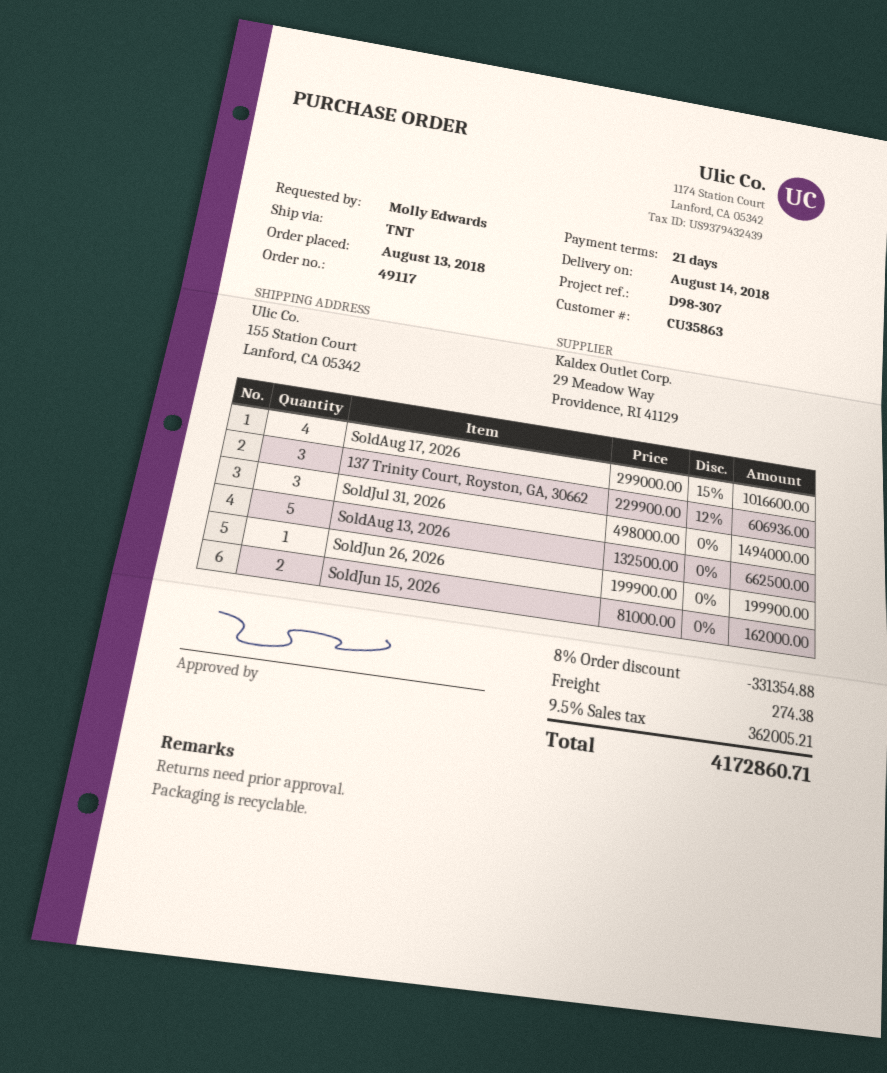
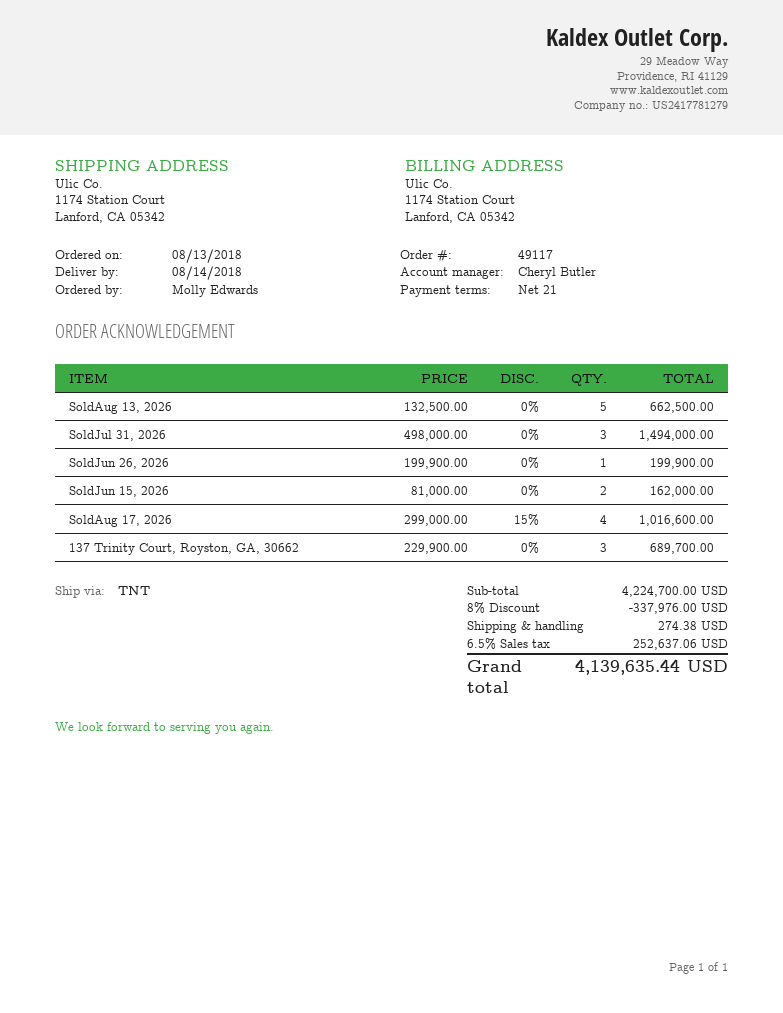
ship to: 155 Station Court, Lanford, CA 05342 -> 1174 Station Court, Lanford, CA 05342
137 Trinity Court, Royston, GA, 30662: 3 x 229900.00 - 12% = 606936.00 -> 3 x 229900.00 = 689700.00
discount: 8% = 331354.88 -> 8% = 337976.00
tax: 9.5% = 362005.21 -> 6.5% = 252637.06
total: 4172860.71 -> 4139635.44

